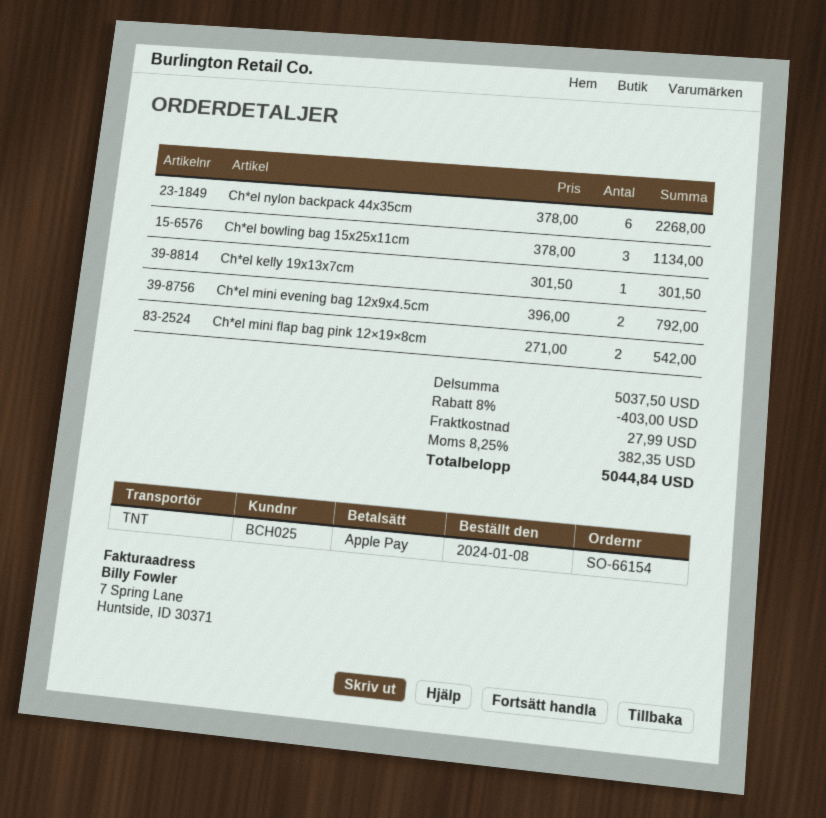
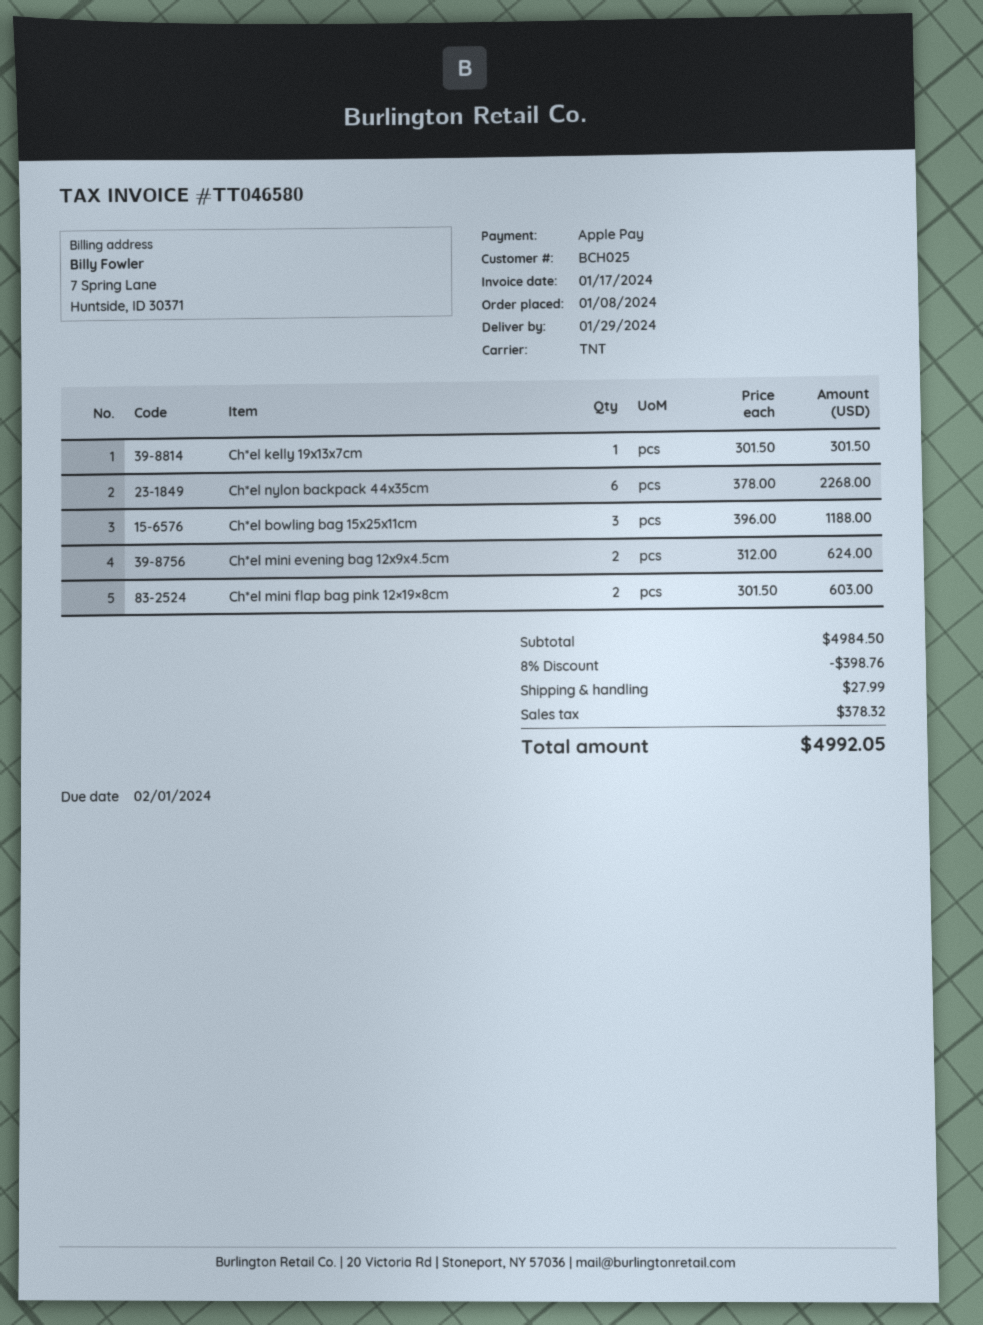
Ch*el bowling bag 15x25x11cm: 3 x 378.00 = 1134.00 -> 3 x 396.00 = 1188.00
Ch*el mini evening bag 12x9x4.5cm: 2 x 396.00 = 792.00 -> 2 x 312.00 = 624.00
Ch*el mini flap bag pink 12×19×8cm: 2 x 271.00 = 542.00 -> 2 x 301.50 = 603.00
subtotal: 5037.50 -> 4984.50
discount: 8% = 403.00 -> 8% = 398.76
tax: 382.35 -> 378.32
total: 5044.84 -> 4992.05

